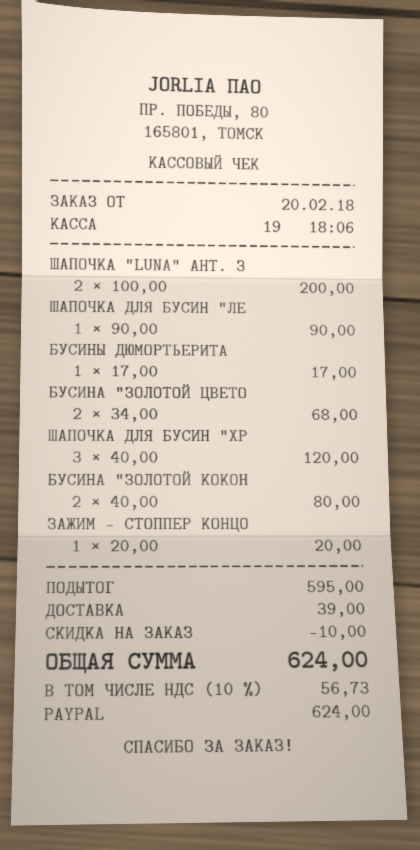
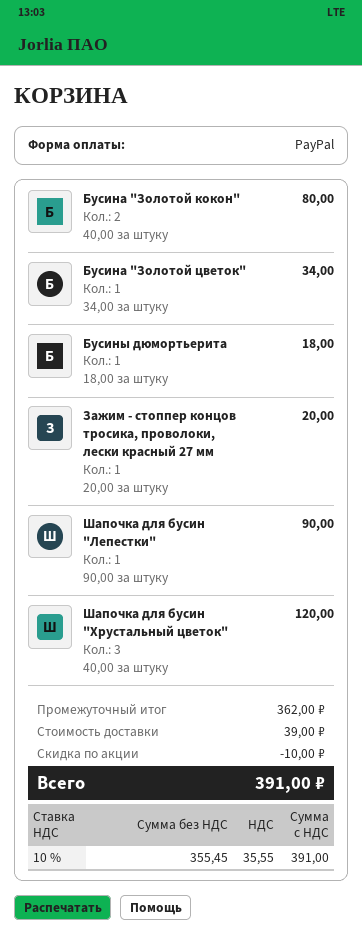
ШАПОЧКА "LUNA" АНТ. З: 2 x 100.00 = 200.00 -> none
БУСИНЫ ДЮМОРТЬЕРИТА: 1 x 17.00 = 17.00 -> 1 x 18.00 = 18.00
БУСИНА "ЗОЛОТОЙ ЦВЕТО: 2 x 34.00 = 68.00 -> 1 x 34.00 = 34.00
subtotal: 595.00 -> 362.00
tax: 10% = 56.73 -> 10% = 35.55
total: 624.00 -> 391.00

